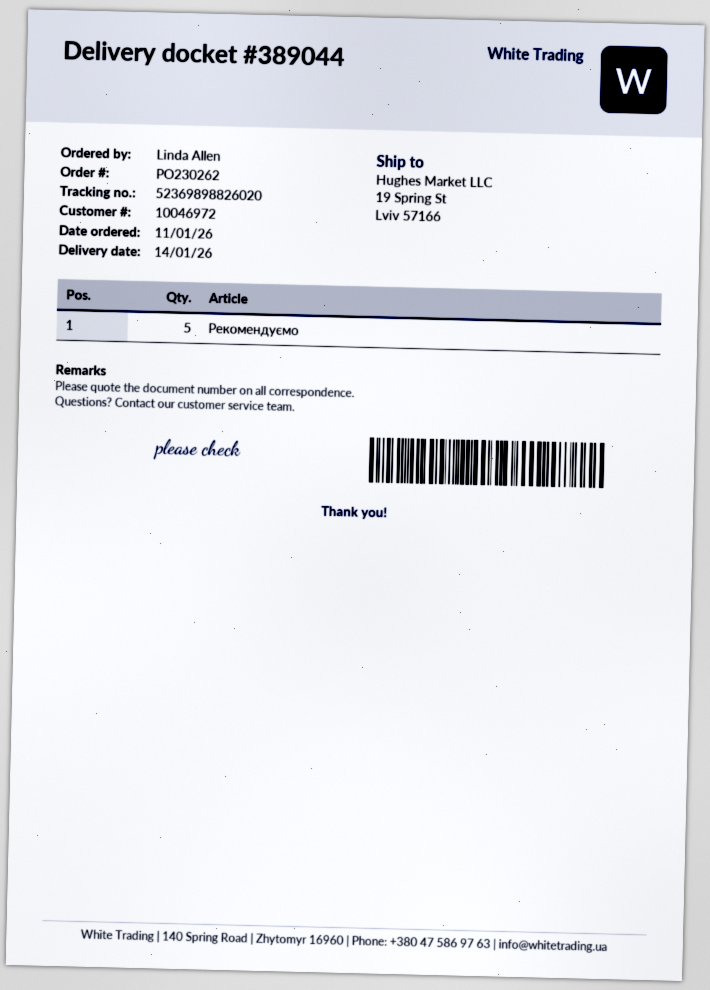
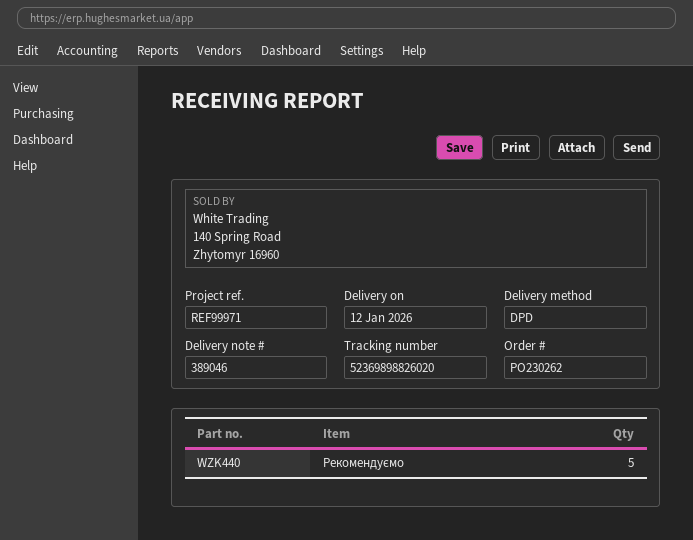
delivery note number: 389044 -> 389046
delivery date: 2026-01-14 -> 2026-01-12

